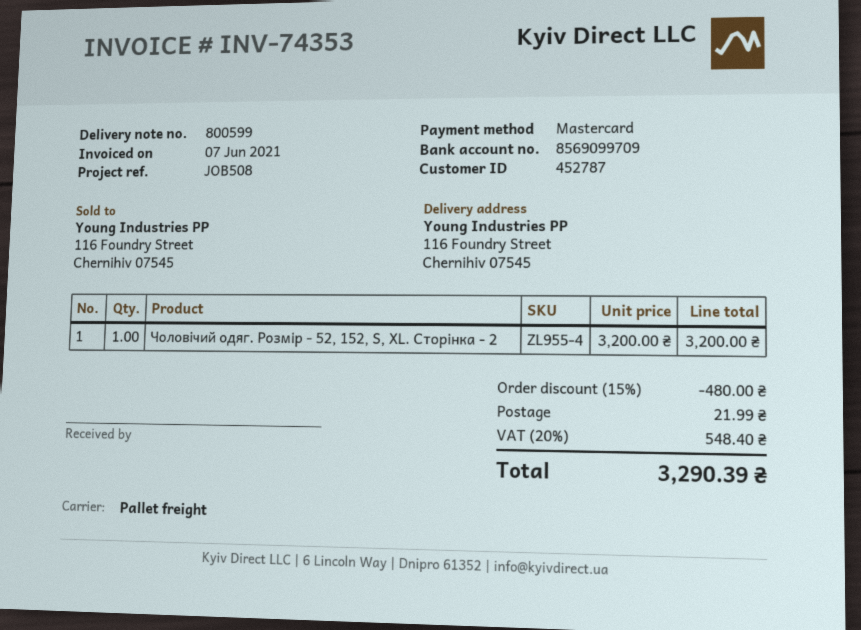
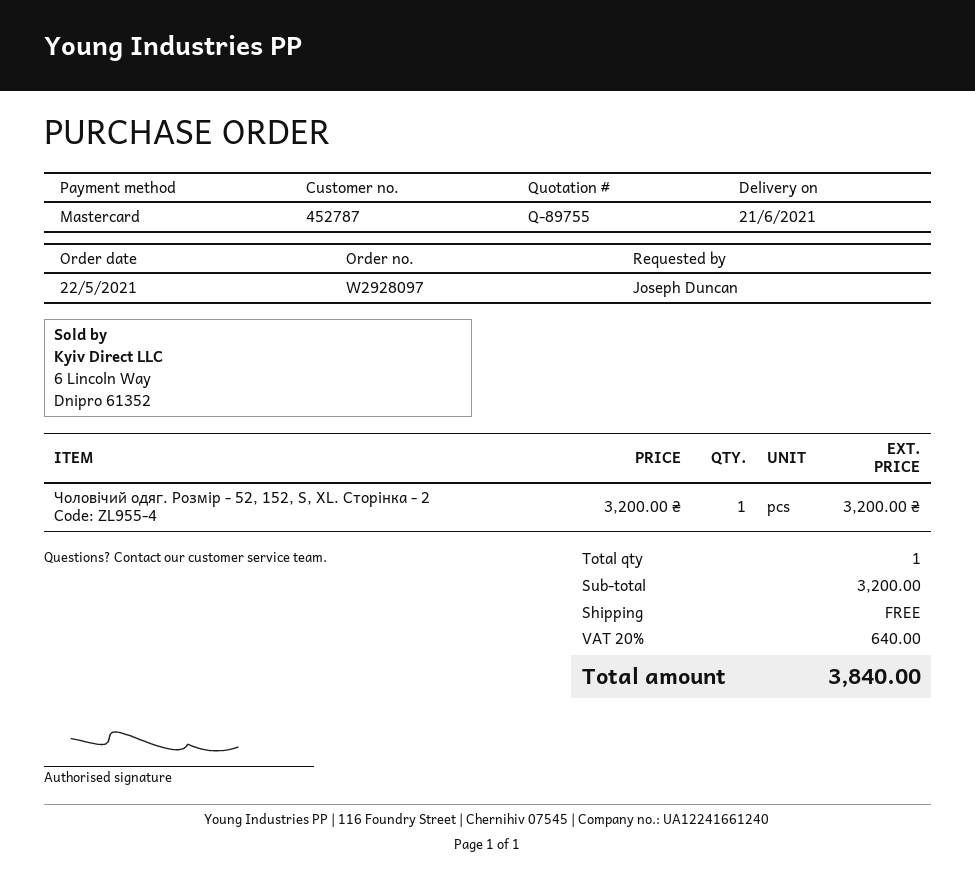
discount: 15% = 480.00 -> none
shipping: 21.99 -> 0.00
tax: 20% = 548.40 -> 20% = 640.00
total: 3290.39 -> 3840.00

